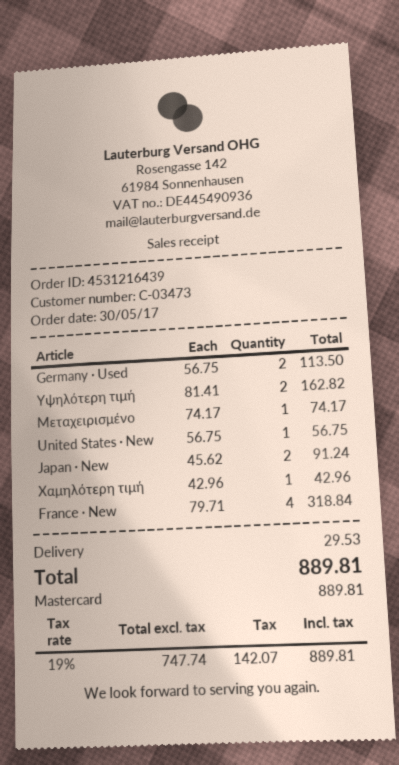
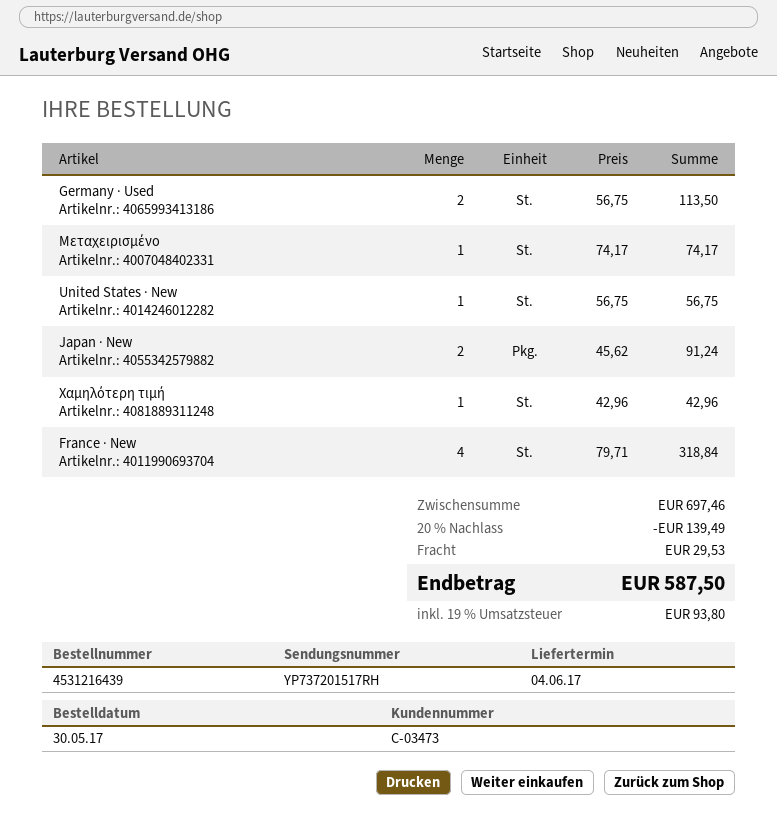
Υψηλότερη τιμή: 2 x 81.41 = 162.82 -> none
discount: none -> 20% = 139.49
tax: 19% = 142.07 -> 19% = 93.80
total: 889.81 -> 587.50

